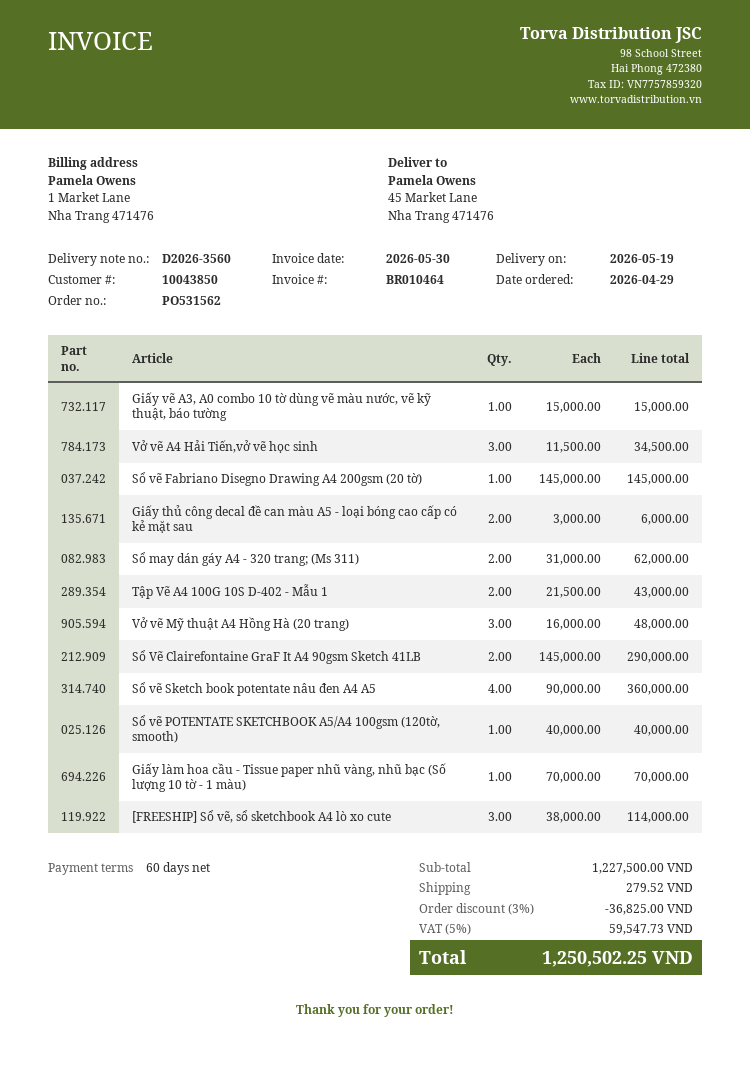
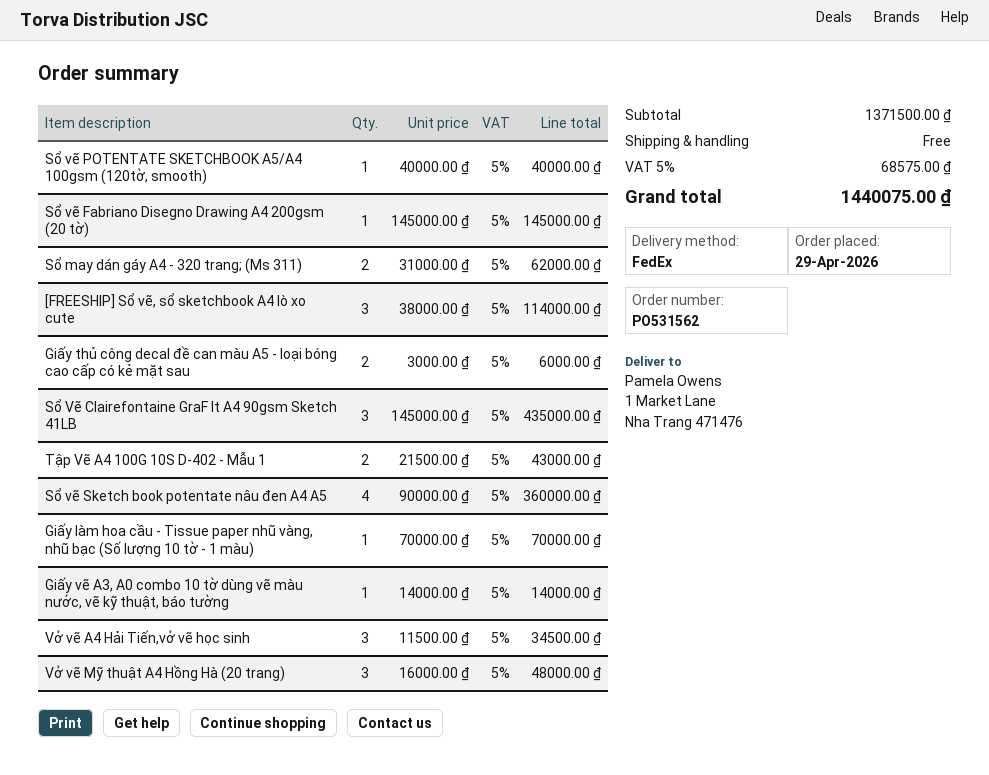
ship to: 45 Market Lane, Nha Trang 471476 -> 1 Market Lane, Nha Trang 471476
Giấy vẽ A3, A0 combo 10 tờ dùng vẽ màu nước, vẽ kỹ thuật, báo tường: 1 x 15000.00 = 15000.00 -> 1 x 14000.00 = 14000.00
Sổ Vẽ Clairefontaine GraF It A4 90gsm Sketch 41LB: 2 x 145000.00 = 290000.00 -> 3 x 145000.00 = 435000.00
subtotal: 1227500.00 -> 1371500.00
discount: 3% = 36825.00 -> none
shipping: 279.52 -> 0.00
tax: 5% = 59547.73 -> 5% = 68575.00
total: 1250502.25 -> 1440075.00

